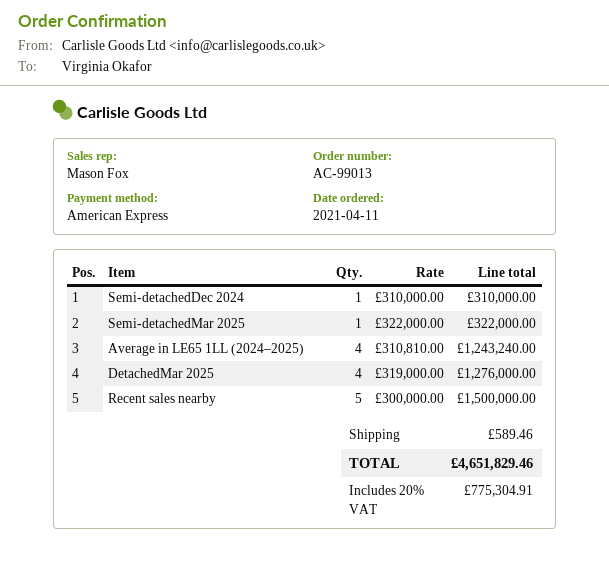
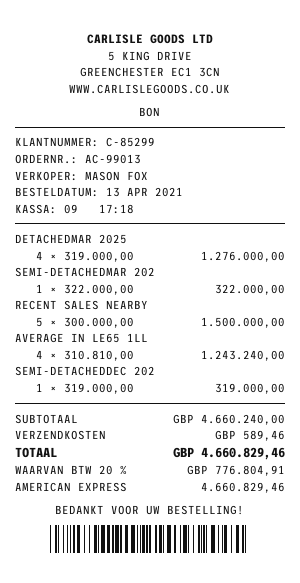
order date: 2021-04-11 -> 2021-04-13
Semi-detachedDec 2024: 1 x 310000.00 = 310000.00 -> 1 x 319000.00 = 319000.00
tax: 20% = 775304.91 -> 20% = 776804.91
total: 4651829.46 -> 4660829.46

